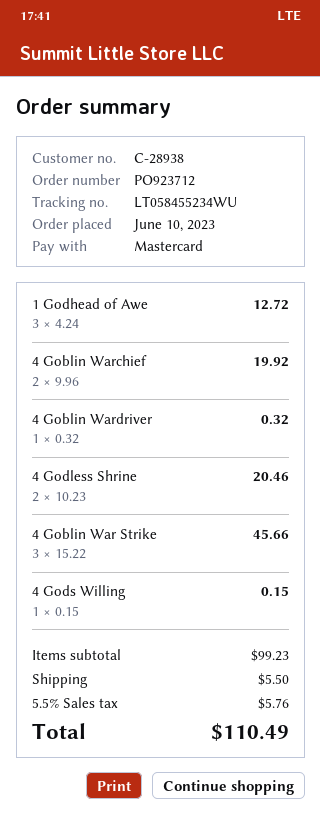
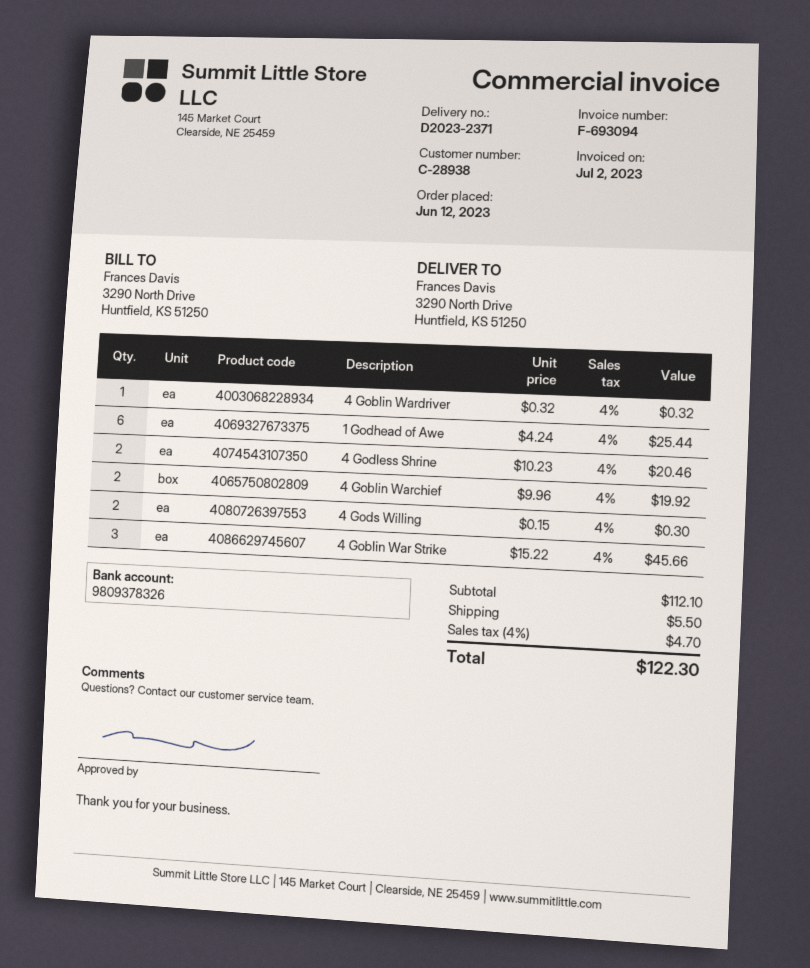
order date: 2023-06-10 -> 2023-06-12
1 Godhead of Awe: 3 x 4.24 = 12.72 -> 6 x 4.24 = 25.44
4 Gods Willing: 1 x 0.15 = 0.15 -> 2 x 0.15 = 0.30
subtotal: 99.23 -> 112.10
tax: 5.5% = 5.76 -> 4% = 4.70
total: 110.49 -> 122.30

